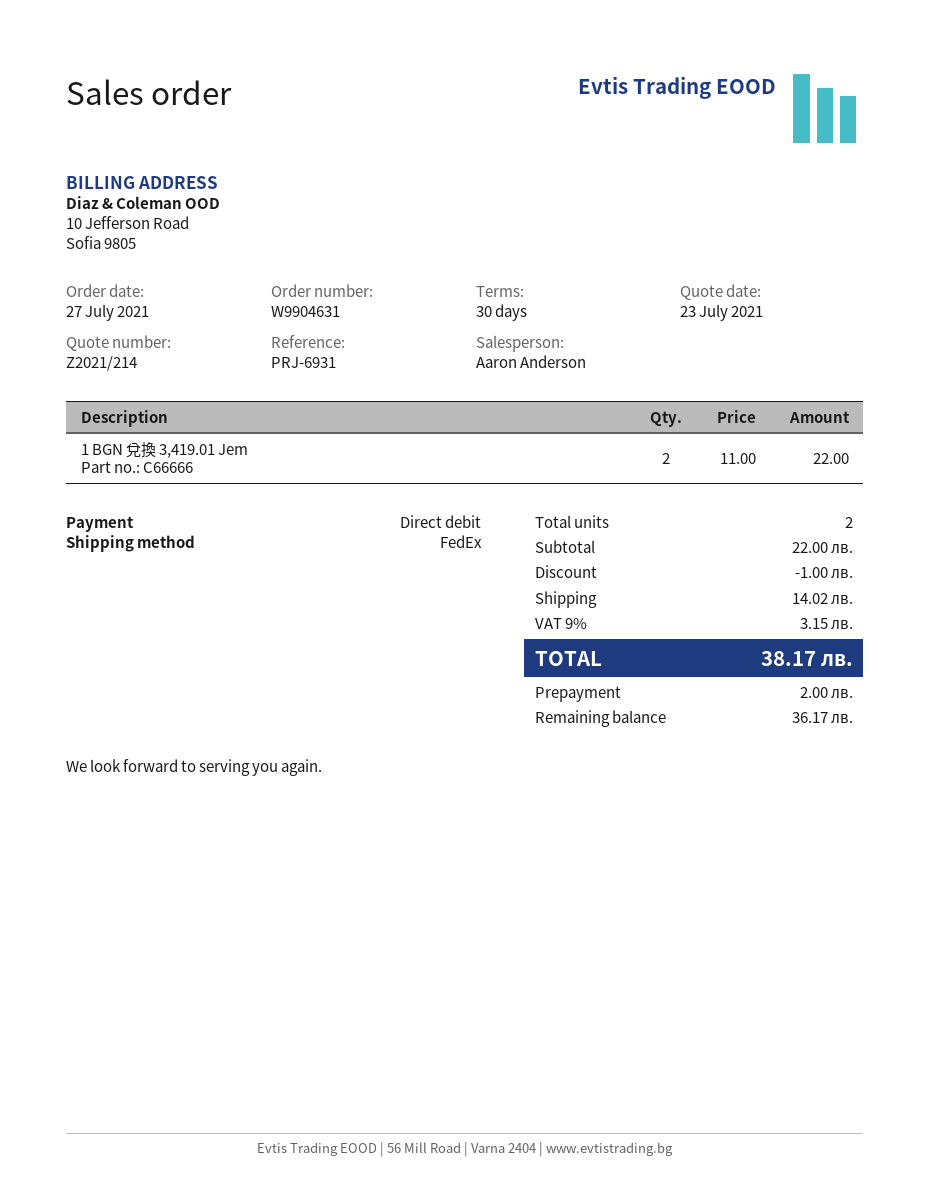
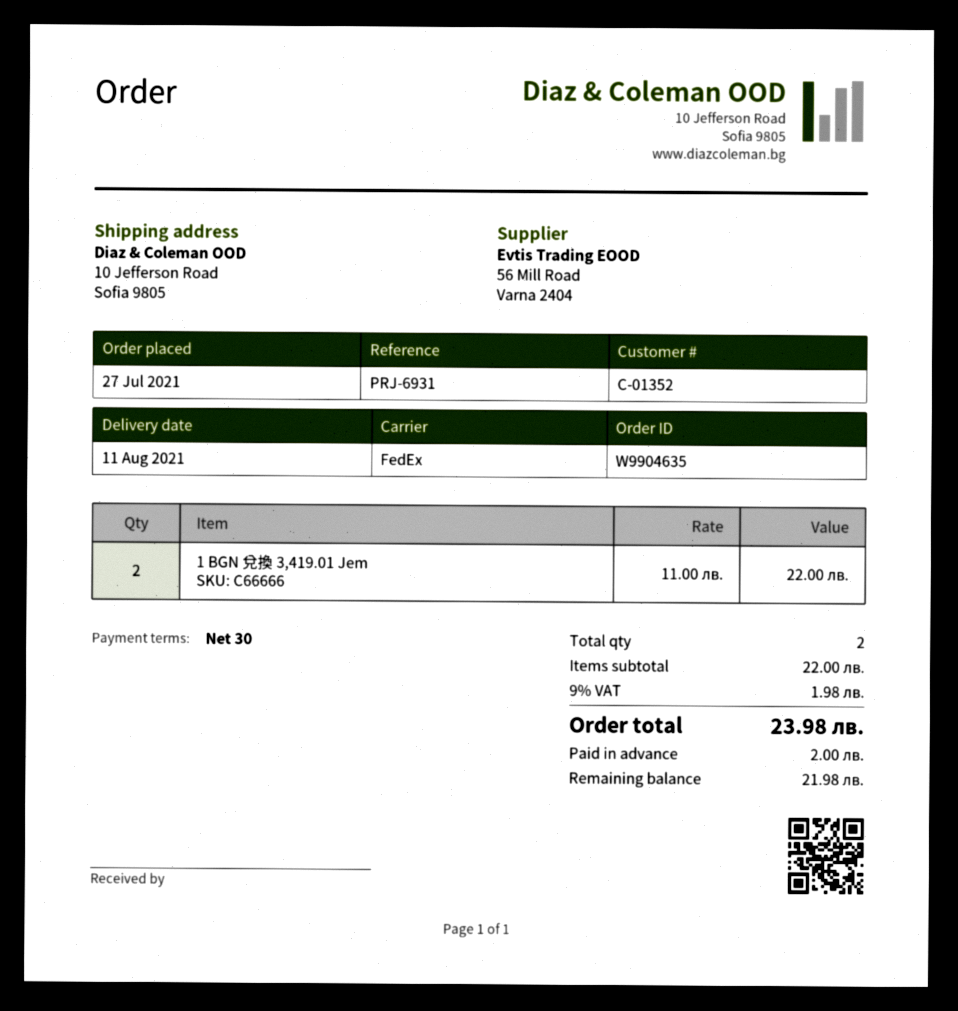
order number: W9904631 -> W9904635
discount: 1.00 -> none
shipping: 14.02 -> none
tax: 9% = 3.15 -> 9% = 1.98
total: 38.17 -> 23.98
balance: 36.17 -> 21.98

